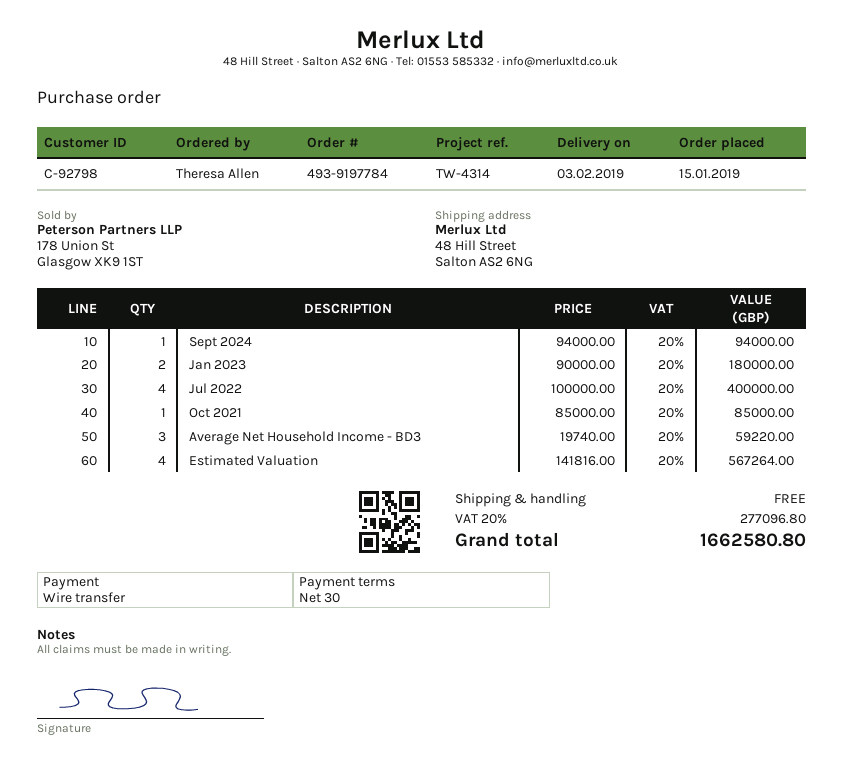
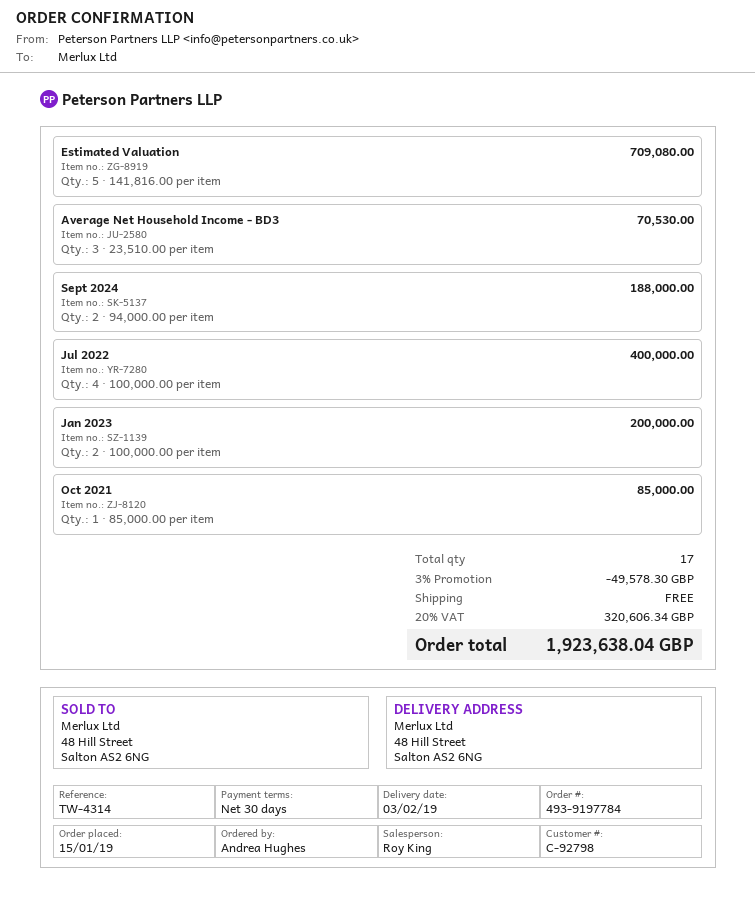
ordered by: Theresa Allen -> Andrea Hughes
Sept 2024: 1 x 94000.00 = 94000.00 -> 2 x 94000.00 = 188000.00
Jan 2023: 2 x 90000.00 = 180000.00 -> 2 x 100000.00 = 200000.00
Average Net Household Income - BD3: 3 x 19740.00 = 59220.00 -> 3 x 23510.00 = 70530.00
Estimated Valuation: 4 x 141816.00 = 567264.00 -> 5 x 141816.00 = 709080.00
discount: none -> 3% = 49578.30
tax: 20% = 277096.80 -> 20% = 320606.34
total: 1662580.80 -> 1923638.04

